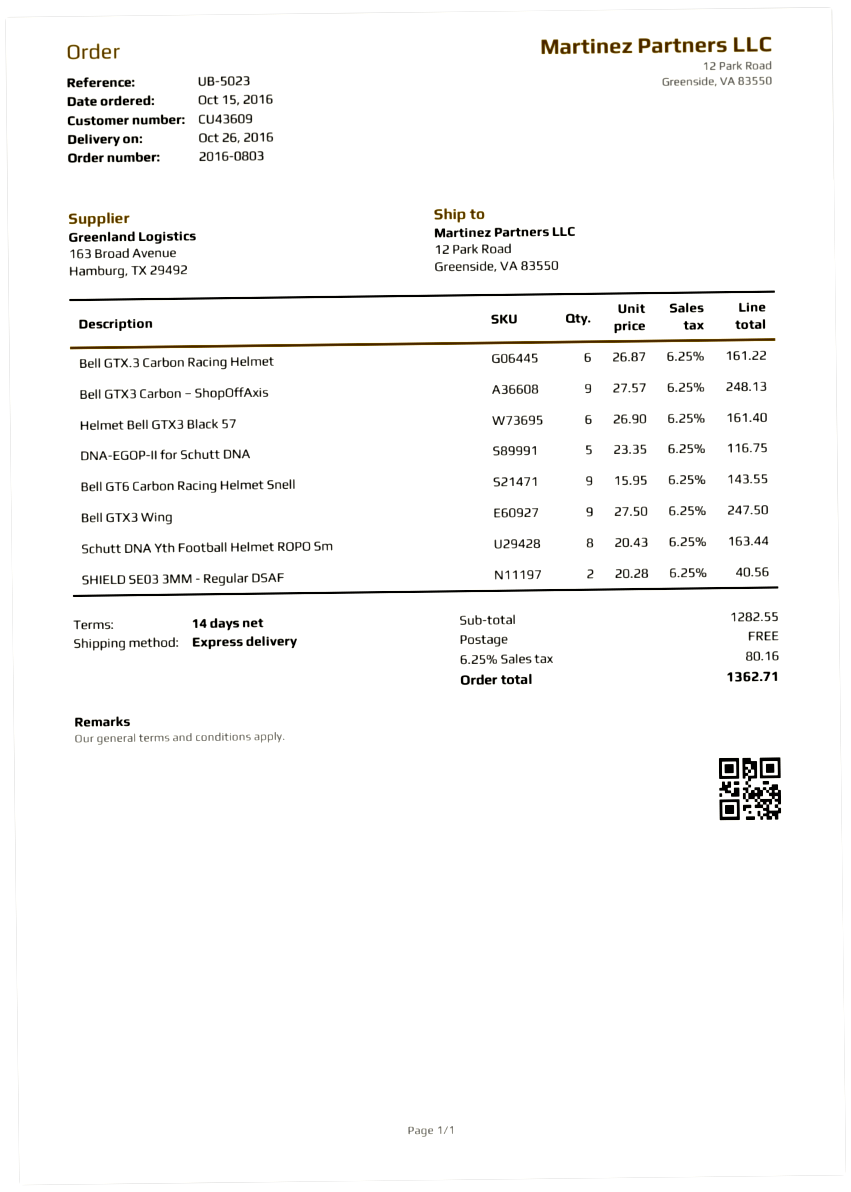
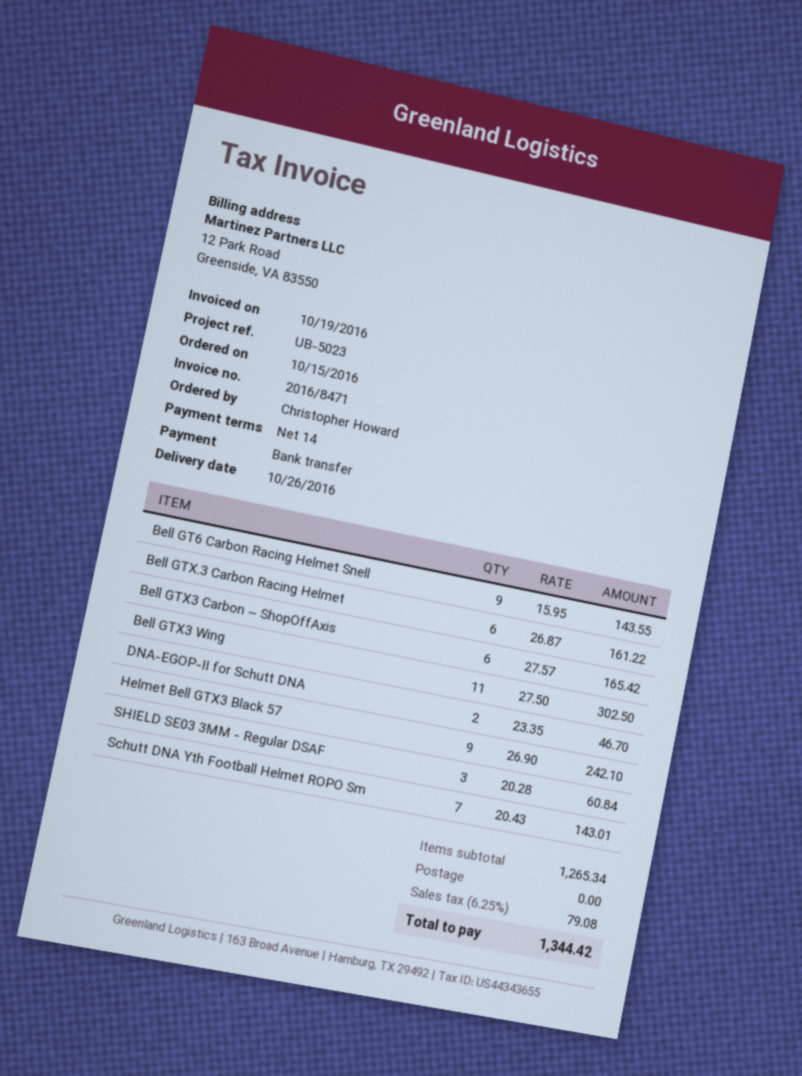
Bell GTX3 Carbon – ShopOffAxis: 9 x 27.57 = 248.13 -> 6 x 27.57 = 165.42
Helmet Bell GTX3 Black 57: 6 x 26.90 = 161.40 -> 9 x 26.90 = 242.10
DNA-EGOP-II for Schutt DNA: 5 x 23.35 = 116.75 -> 2 x 23.35 = 46.70
Bell GTX3 Wing: 9 x 27.50 = 247.50 -> 11 x 27.50 = 302.50
Schutt DNA Yth Football Helmet ROPO Sm: 8 x 20.43 = 163.44 -> 7 x 20.43 = 143.01
SHIELD SE03 3MM - Regular DSAF: 2 x 20.28 = 40.56 -> 3 x 20.28 = 60.84
subtotal: 1282.55 -> 1265.34
tax: 6.25% = 80.16 -> 6.25% = 79.08
total: 1362.71 -> 1344.42

